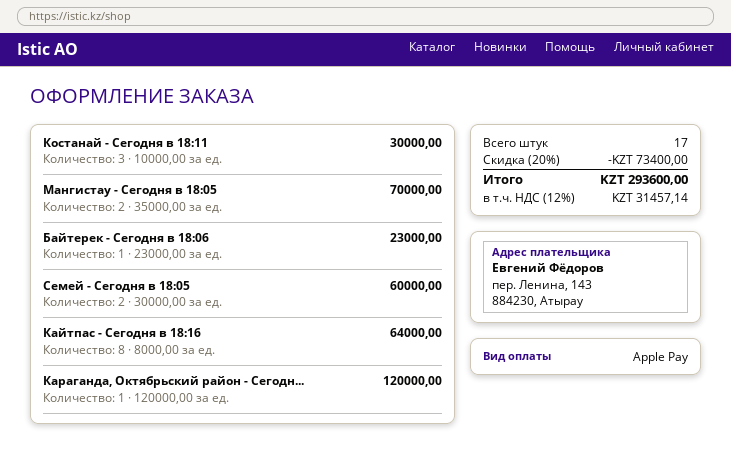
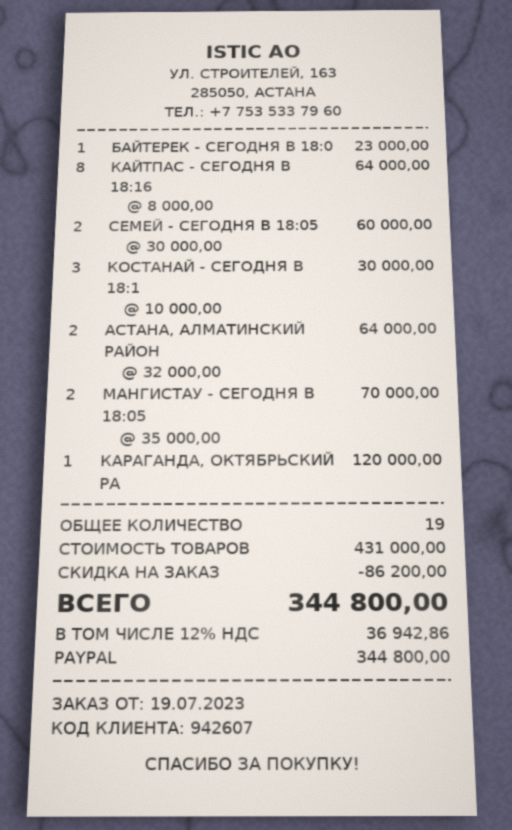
payment method: Apple Pay -> PayPal
АСТАНА, АЛМАТИНСКИЙ РАЙОН: none -> 2 x 32000.00 = 64000.00
total quantity: 17 -> 19
discount: 73400.00 -> 86200.00
tax: 12% = 31457.14 -> 12% = 36942.86
total: 293600.00 -> 344800.00

